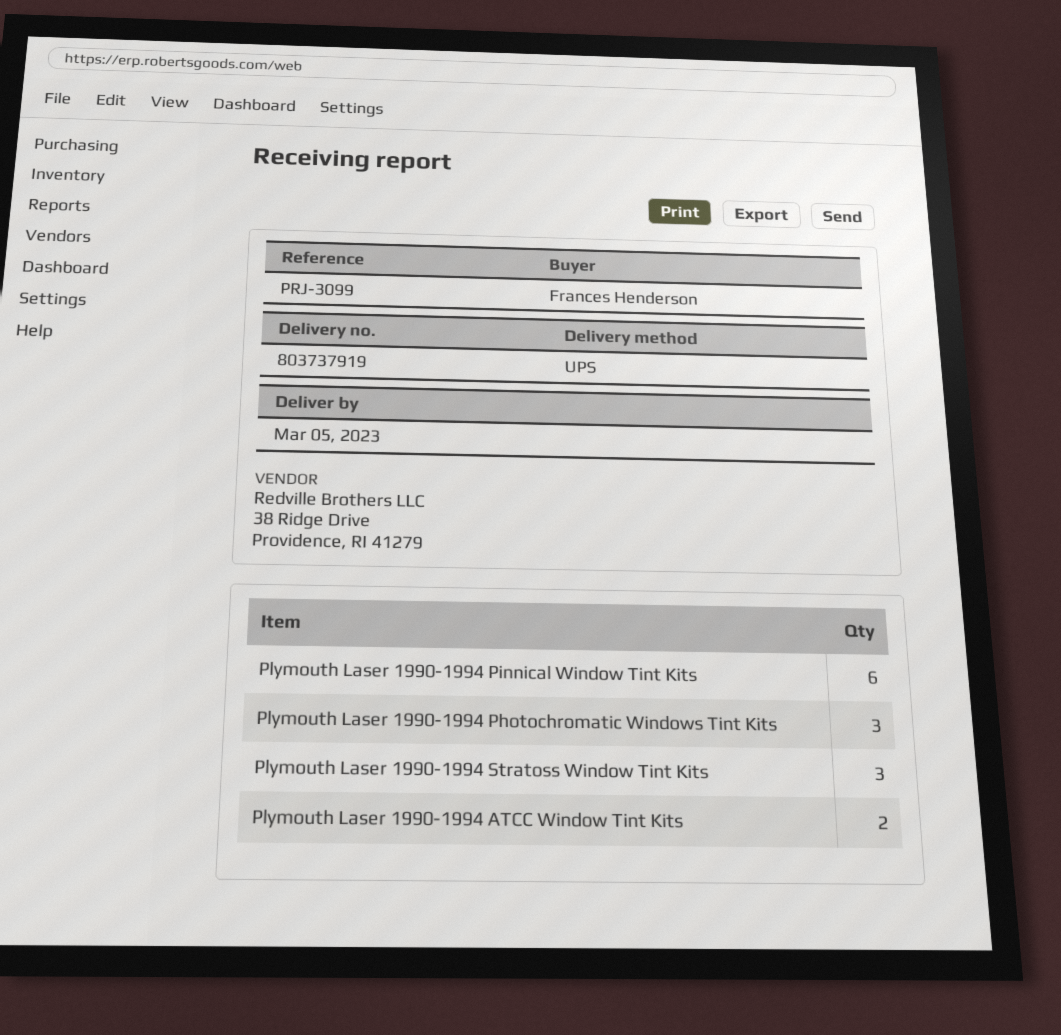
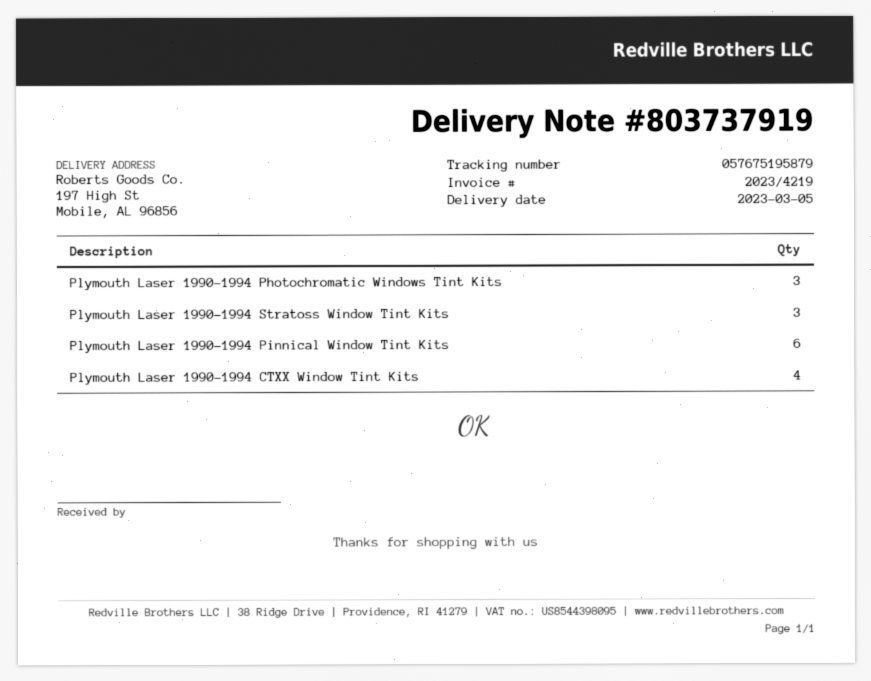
Plymouth Laser 1990-1994 ATCC Window Tint Kits: 2 -> none
Plymouth Laser 1990-1994 CTXX Window Tint Kits: none -> 4

